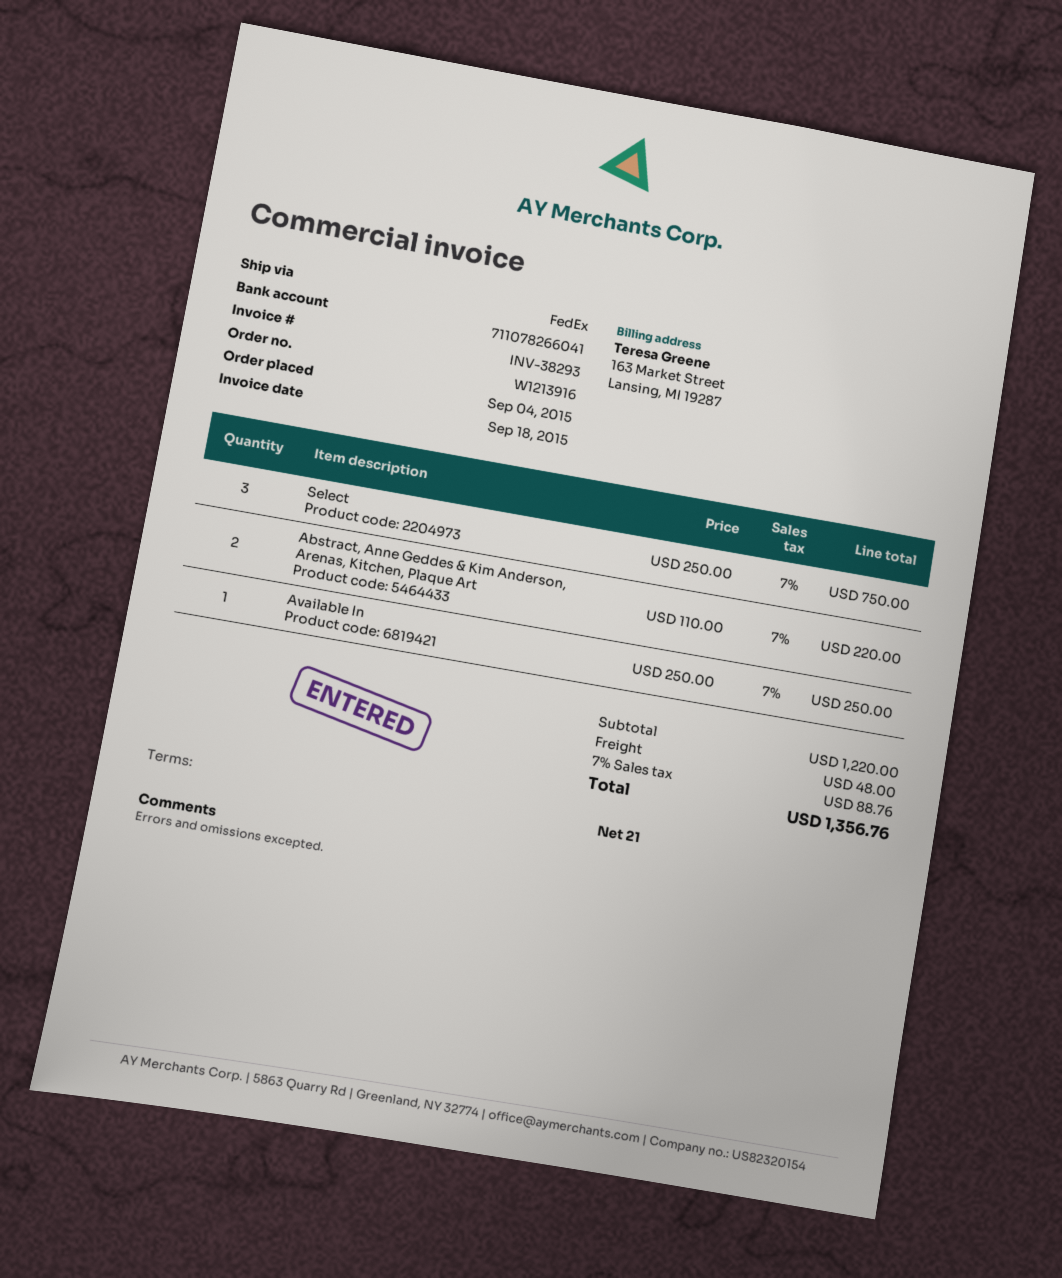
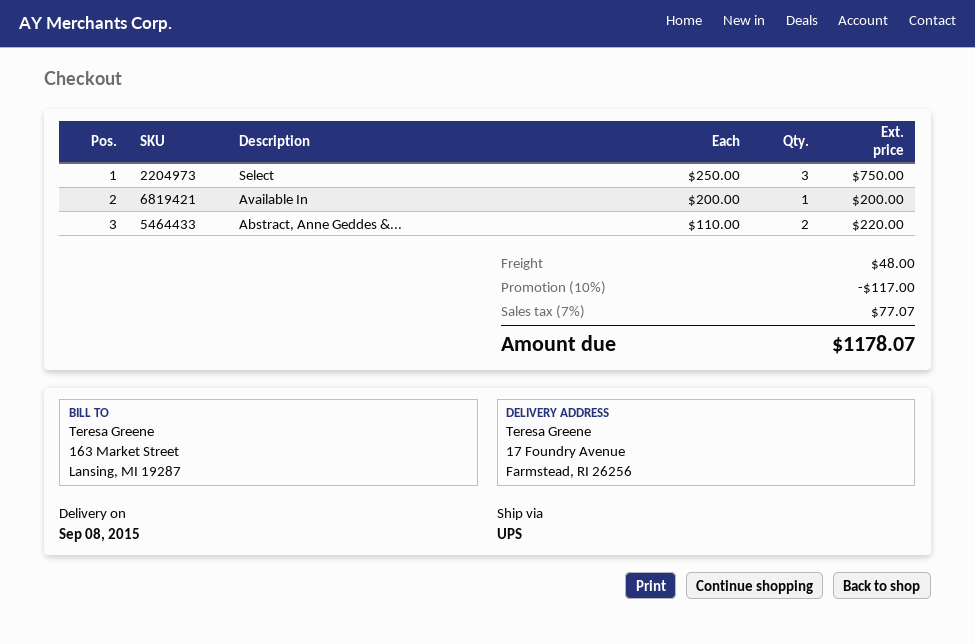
shipping method: FedEx -> UPS
Available In: 1 x 250.00 = 250.00 -> 1 x 200.00 = 200.00
discount: none -> 10% = 117.00
tax: 7% = 88.76 -> 7% = 77.07
total: 1356.76 -> 1178.07

